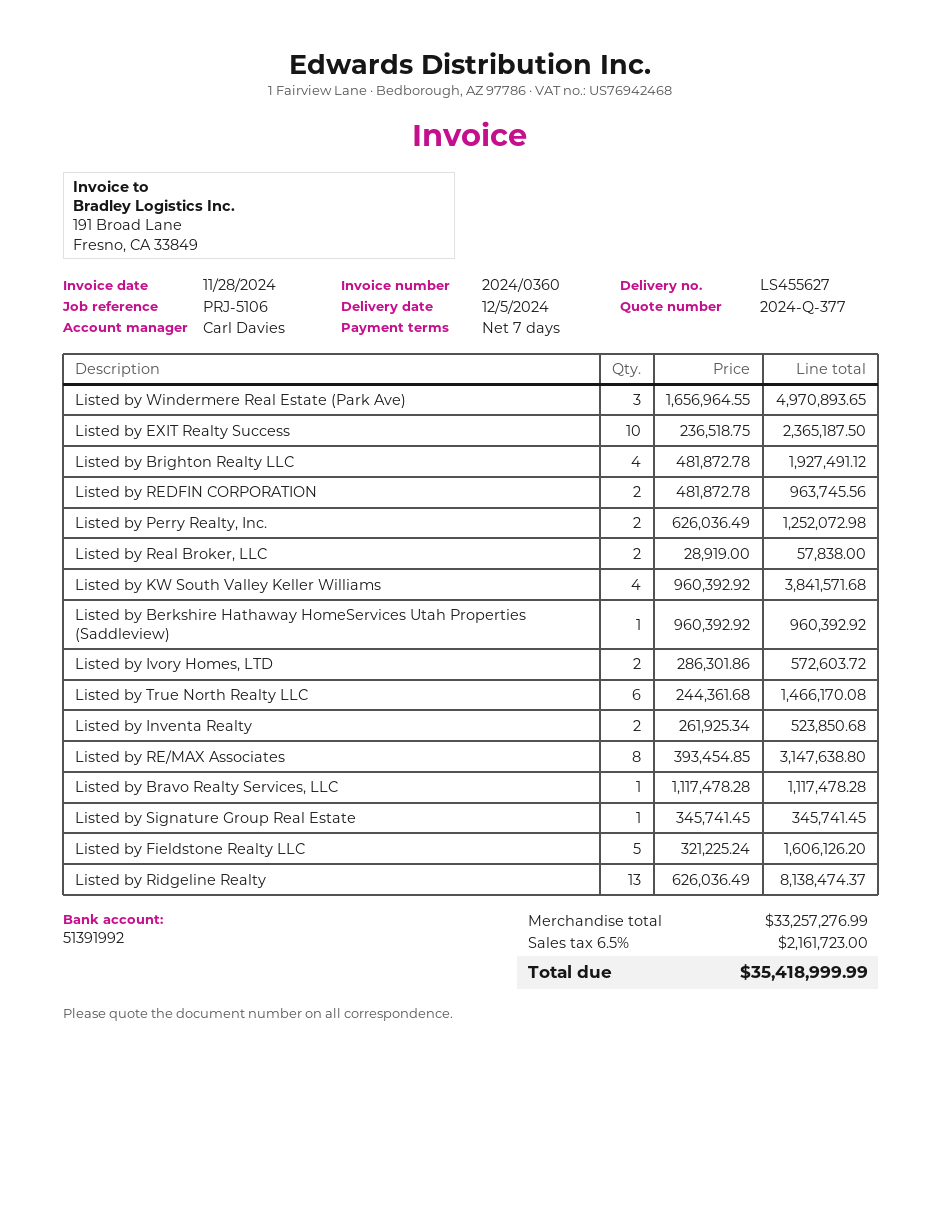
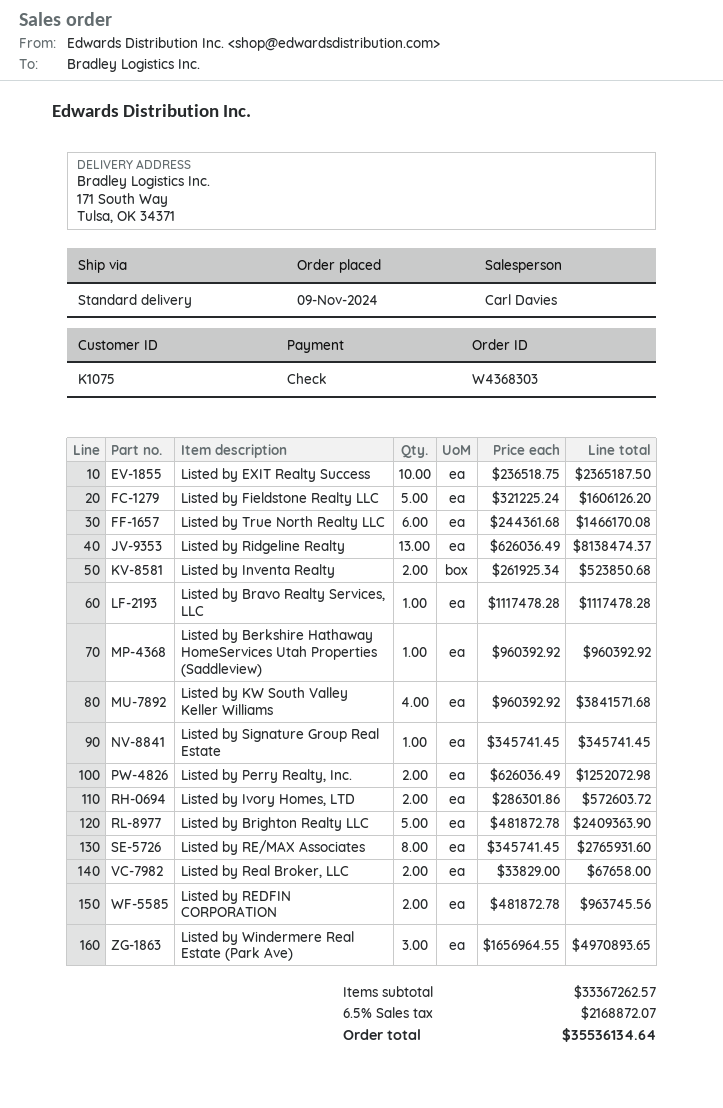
Listed by Brighton Realty LLC: 4 x 481872.78 = 1927491.12 -> 5 x 481872.78 = 2409363.90
Listed by Real Broker, LLC: 2 x 28919.00 = 57838.00 -> 2 x 33829.00 = 67658.00
Listed by RE/MAX Associates: 8 x 393454.85 = 3147638.80 -> 8 x 345741.45 = 2765931.60
subtotal: 33257276.99 -> 33367262.57
tax: 6.5% = 2161723.00 -> 6.5% = 2168872.07
total: 35418999.99 -> 35536134.64

